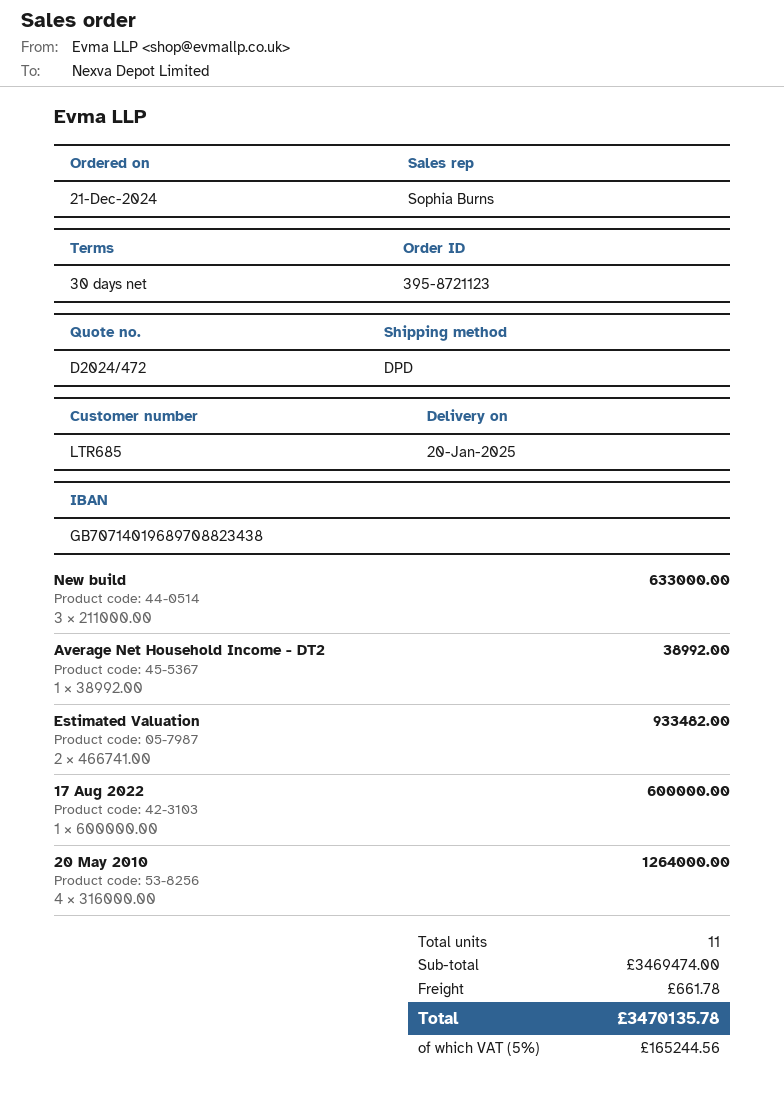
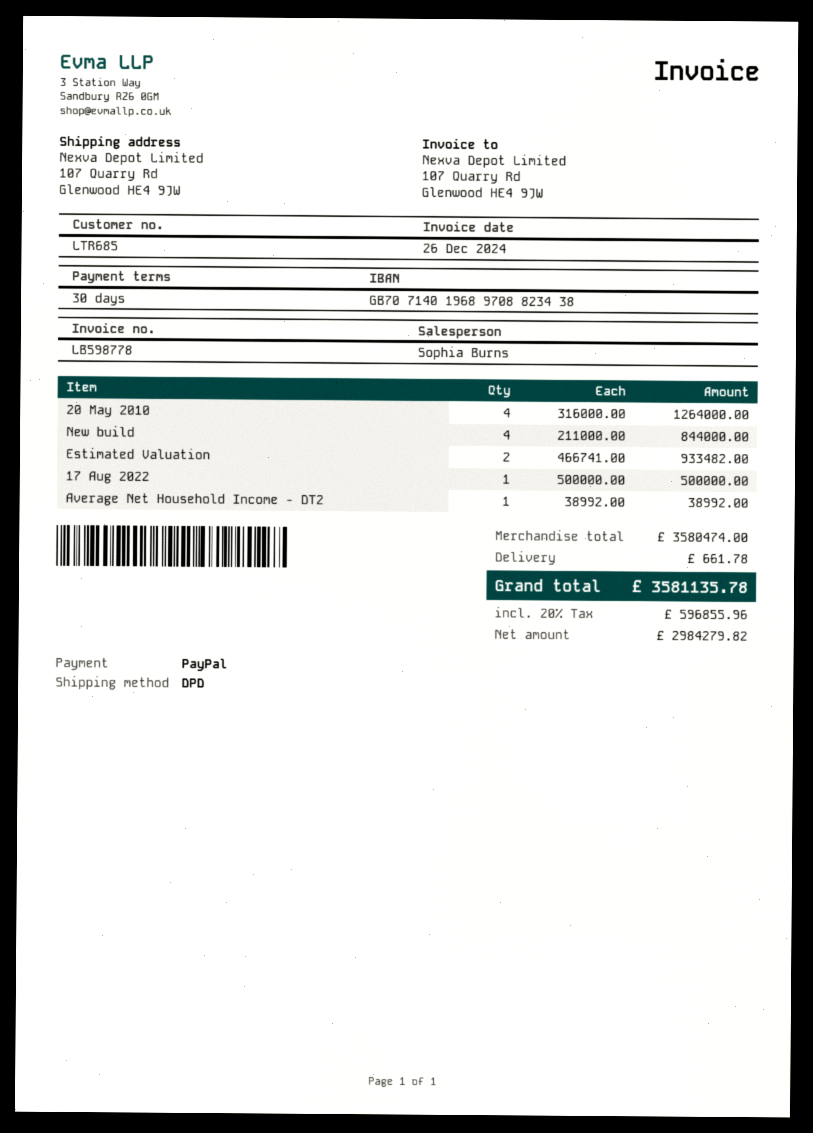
New build: 3 x 211000.00 = 633000.00 -> 4 x 211000.00 = 844000.00
17 Aug 2022: 1 x 600000.00 = 600000.00 -> 1 x 500000.00 = 500000.00
subtotal: 3469474.00 -> 3580474.00
tax: 5% = 165244.56 -> 20% = 596855.96
total: 3470135.78 -> 3581135.78

